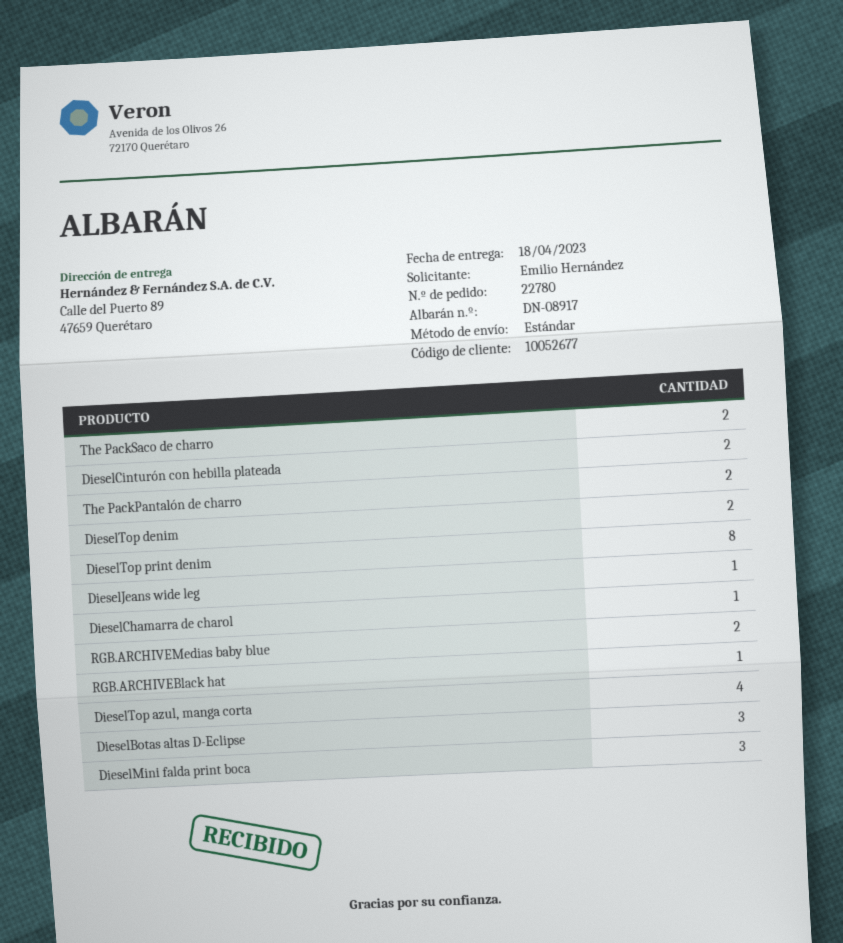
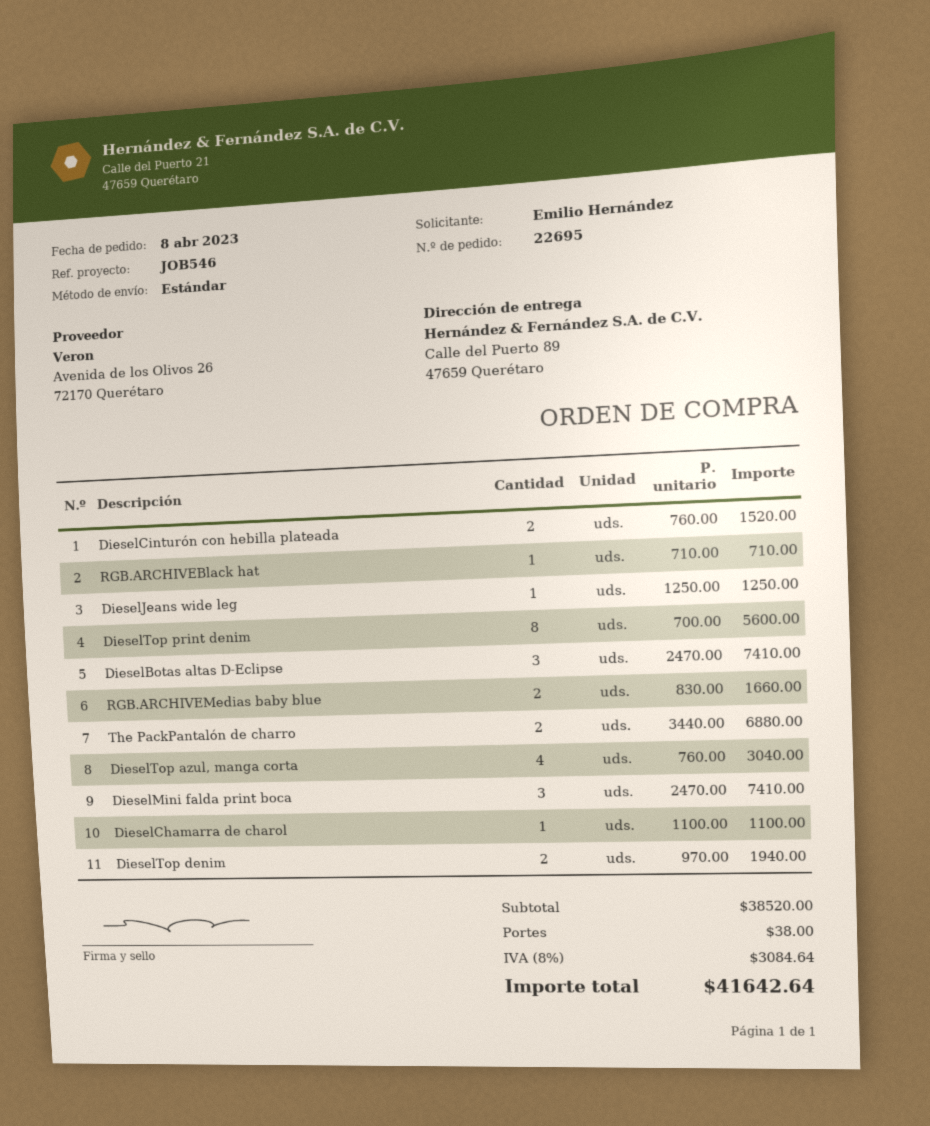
order number: 22780 -> 22695
The PackSaco de charro: 2 -> none

